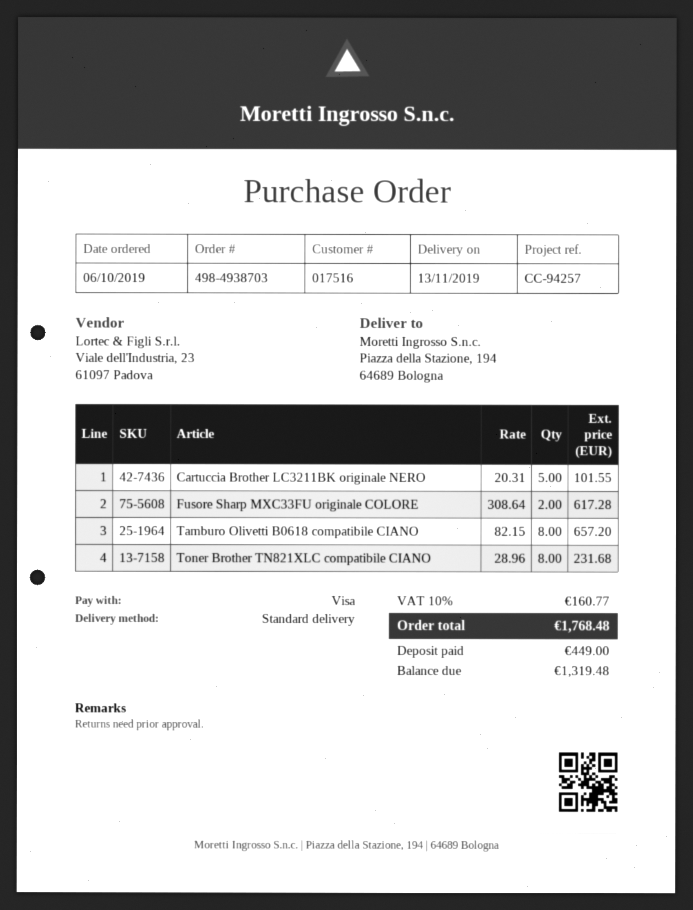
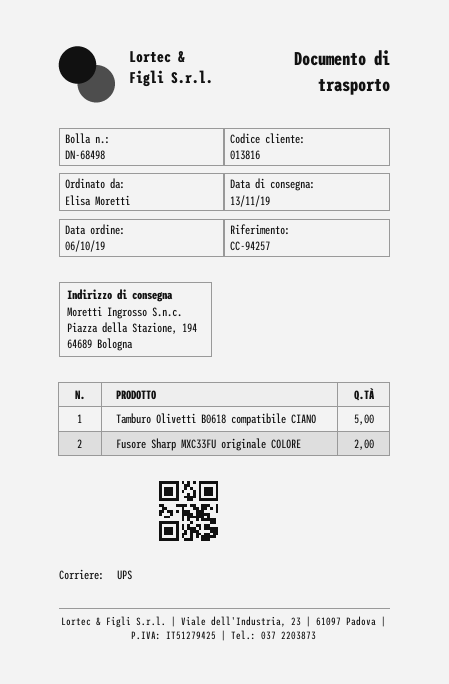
customer number: 017516 -> 013816
shipping method: standard -> UPS
Cartuccia Brother LC3211BK originale NERO: 5 -> none
Tamburo Olivetti B0618 compatibile CIANO: 8 -> 5
Toner Brother TN821XLC compatibile CIANO: 8 -> none

